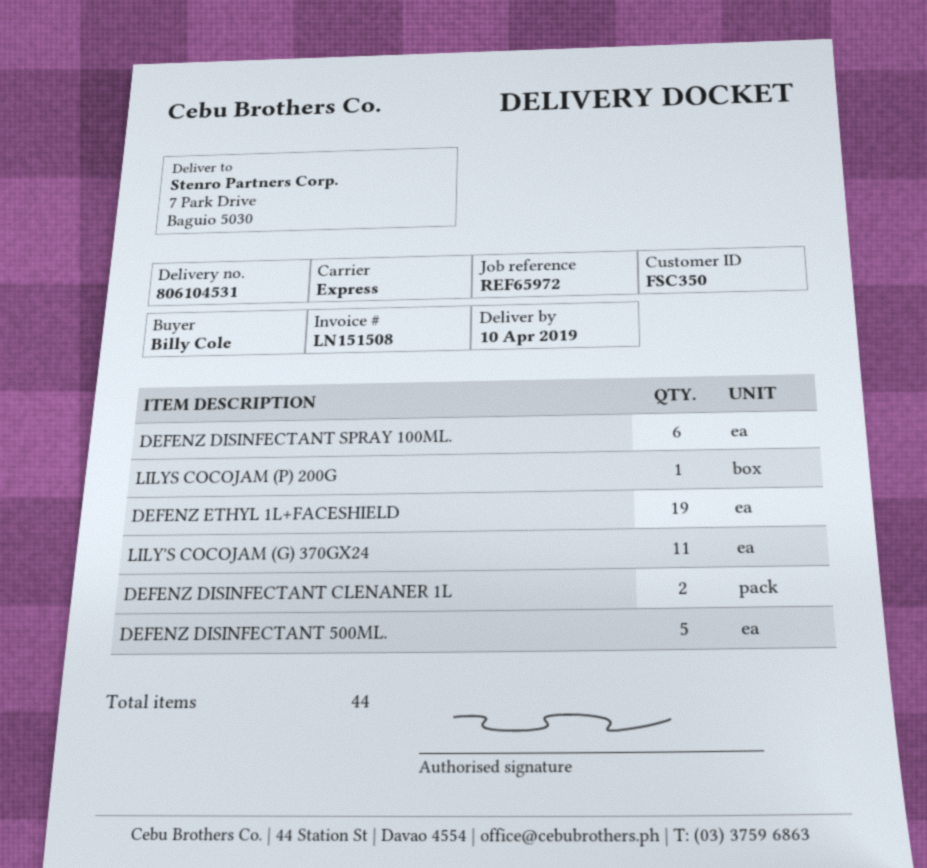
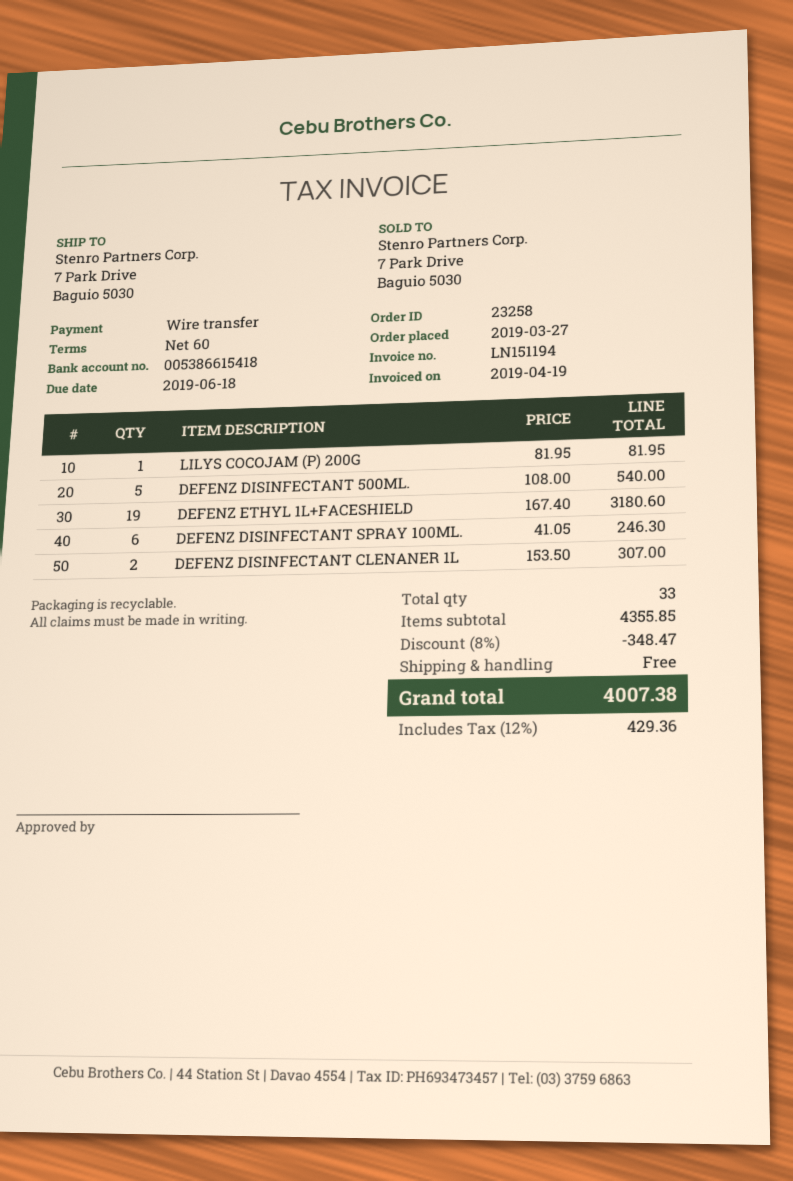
invoice number: LN151508 -> LN151194
LILY'S COCOJAM (G) 370GX24: 11 -> none
total quantity: 44 -> 33

